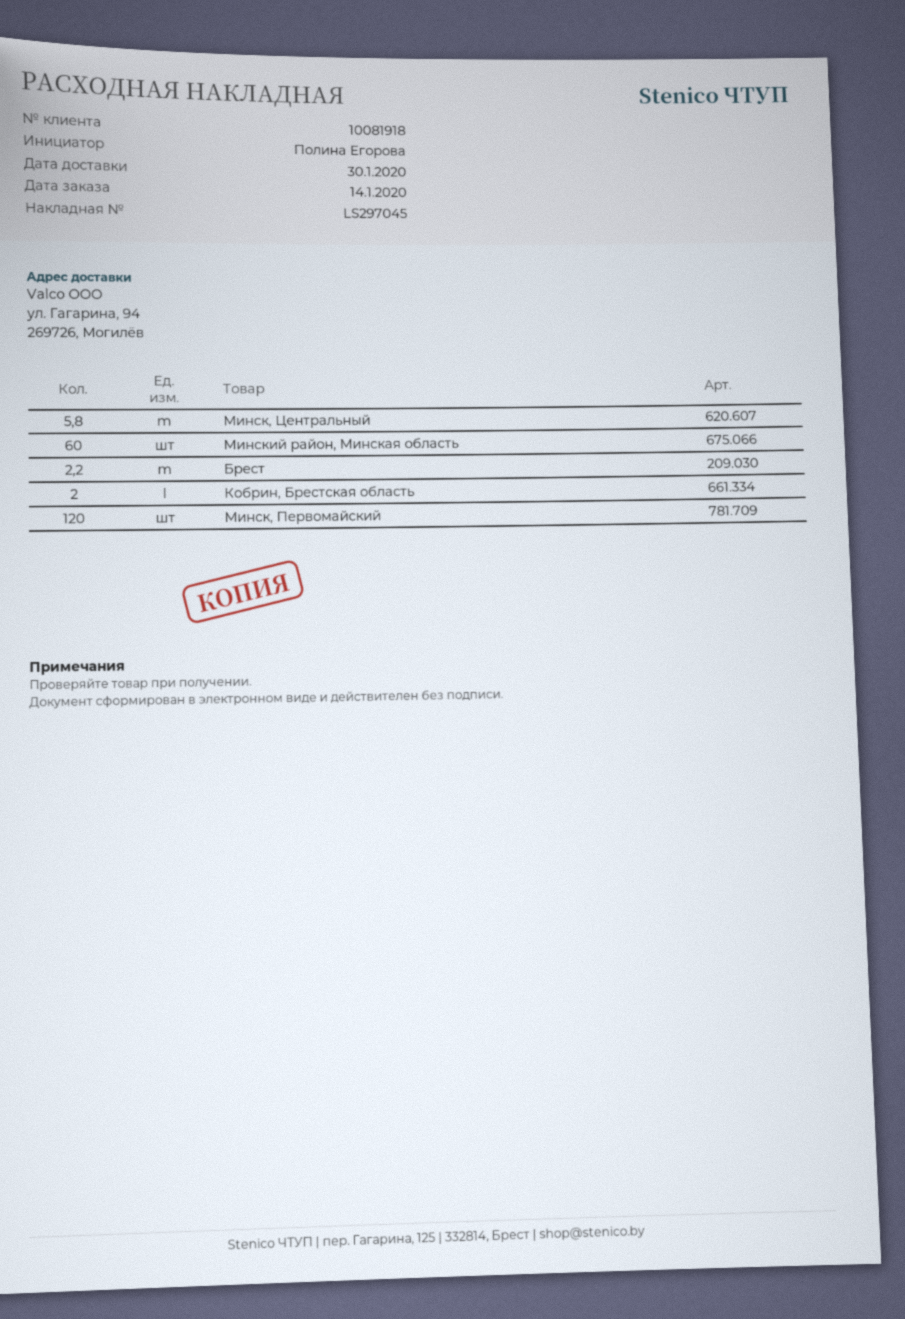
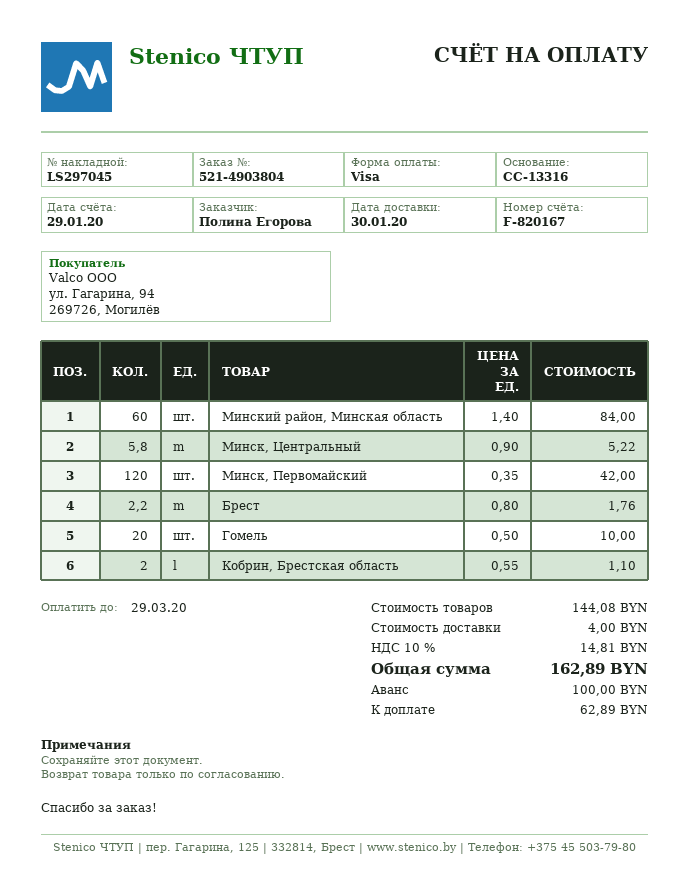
Гомель: none -> 20

